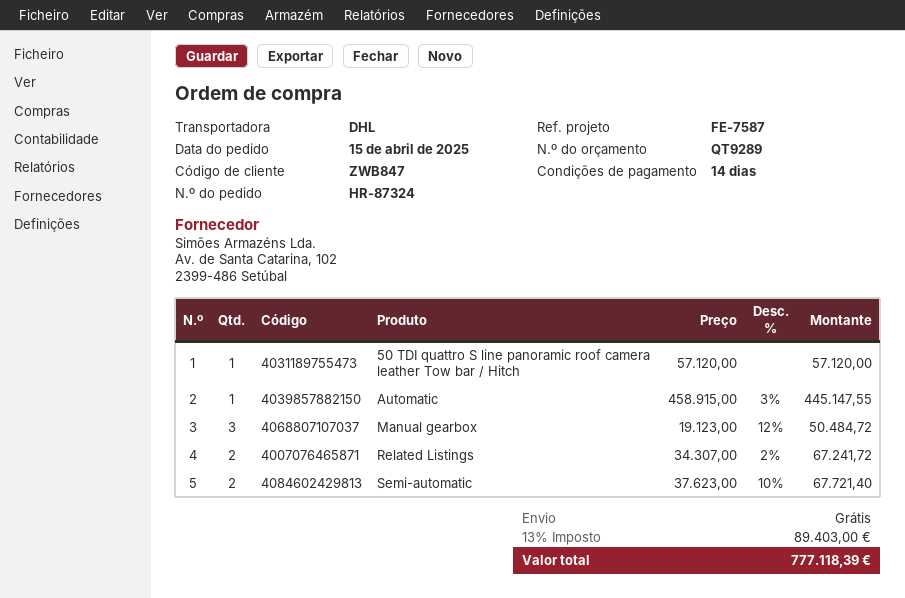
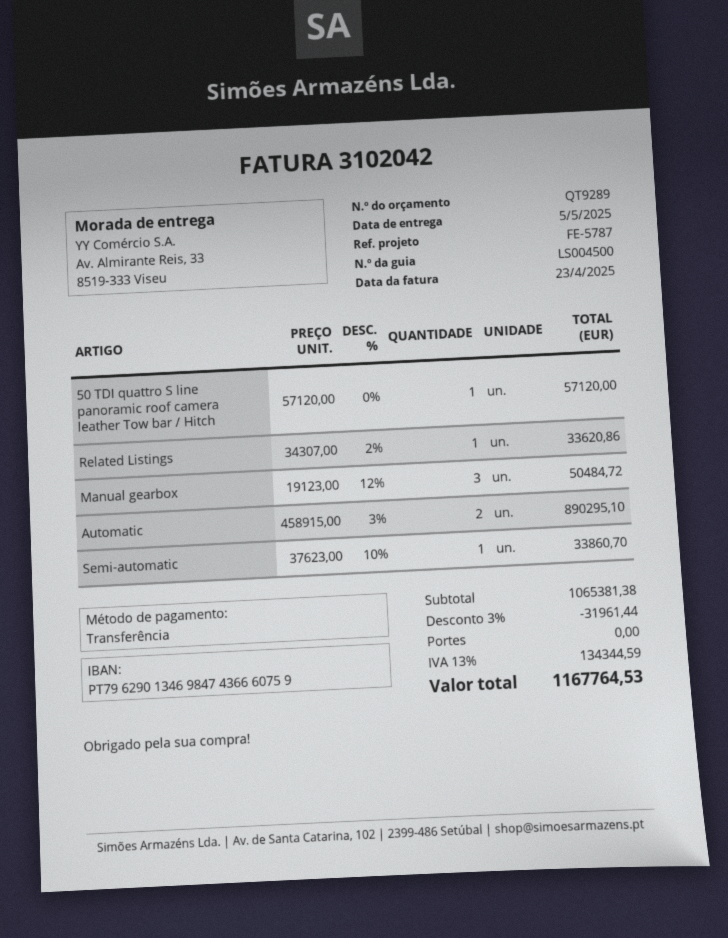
reference: FE-7587 -> FE-5787
Automatic: 1 x 458915.00 - 3% = 445147.55 -> 2 x 458915.00 - 3% = 890295.10
Related Listings: 2 x 34307.00 - 2% = 67241.72 -> 1 x 34307.00 - 2% = 33620.86
Semi-automatic: 2 x 37623.00 - 10% = 67721.40 -> 1 x 37623.00 - 10% = 33860.70
discount: none -> 3% = 31961.44
tax: 13% = 89403.00 -> 13% = 134344.59
total: 777118.39 -> 1167764.53

